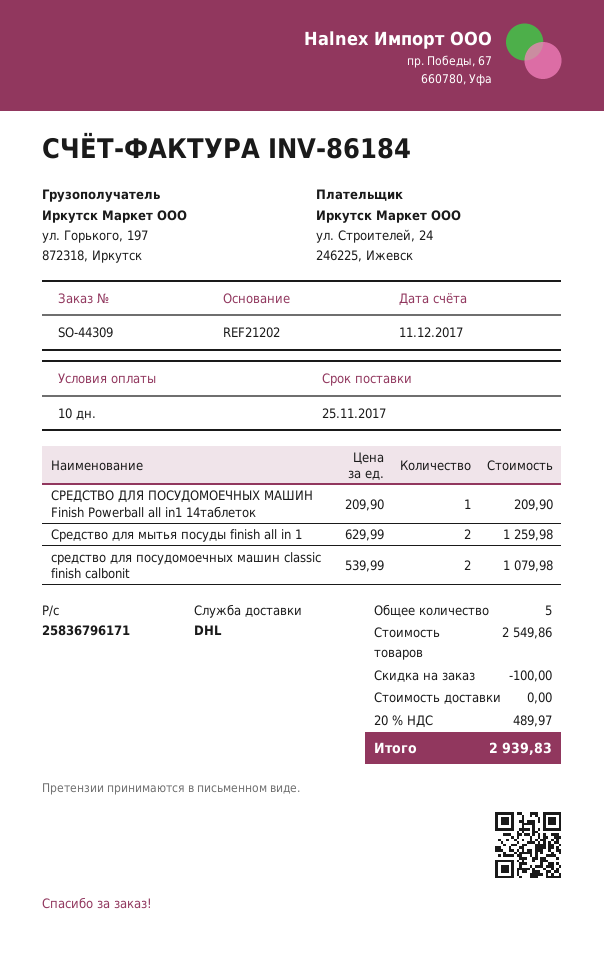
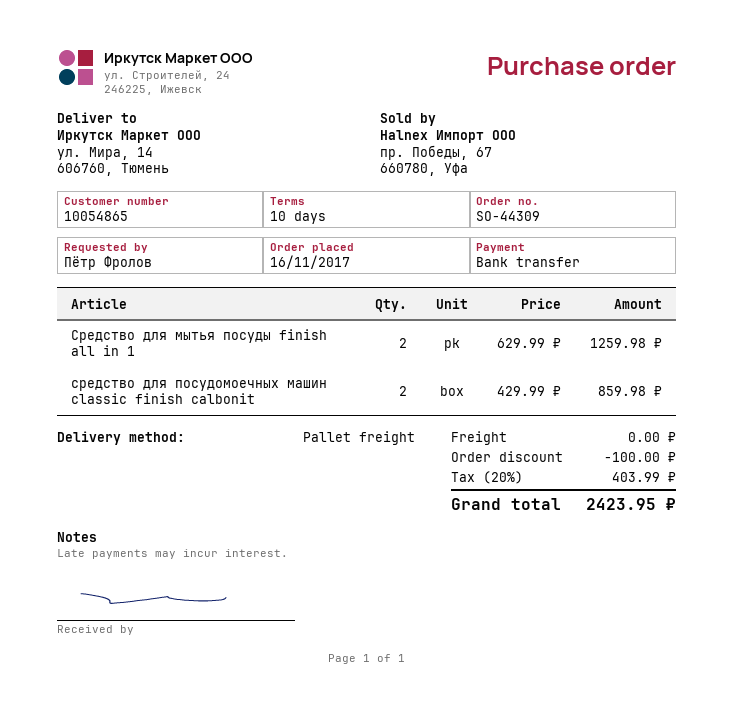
shipping method: DHL -> pallet freight
ship to: ул. Горького, 197, 872318, Иркутск -> ул. Мира, 14, 606760, Тюмень
СРЕДСТВО ДЛЯ ПОСУДОМОЕЧНЫХ МАШИН Finish Powerball all in1 14таблеток: 1 x 209.90 = 209.90 -> none
средство для посудомоечных машин classic finish calbonit: 2 x 539.99 = 1079.98 -> 2 x 429.99 = 859.98
tax: 20% = 489.97 -> 20% = 403.99
total: 2939.83 -> 2423.95

